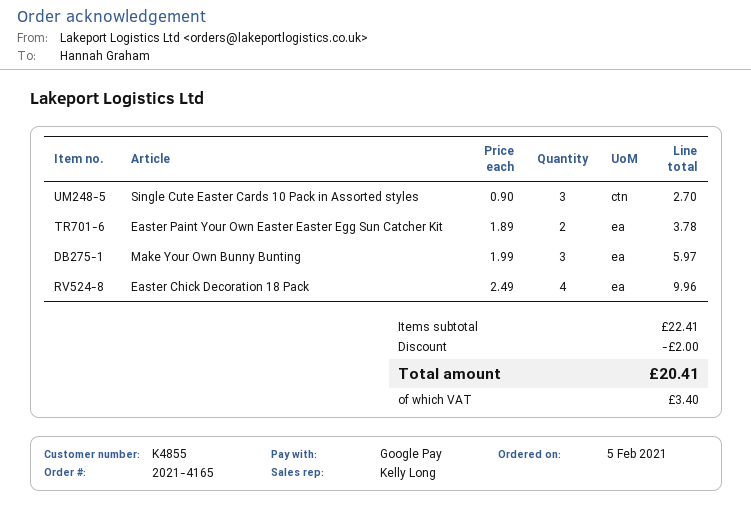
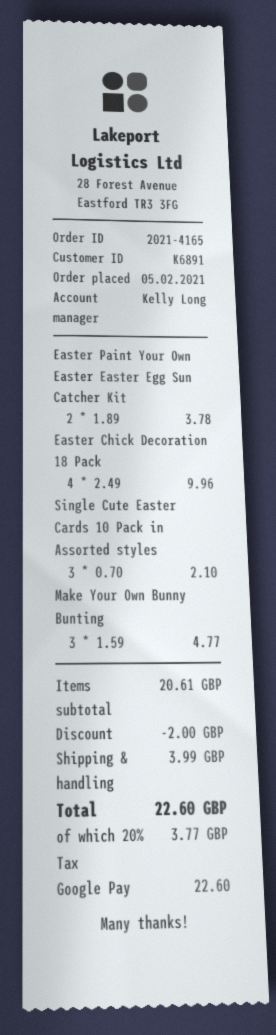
customer number: K4855 -> K6891
Single Cute Easter Cards 10 Pack in Assorted styles: 3 x 0.90 = 2.70 -> 3 x 0.70 = 2.10
Make Your Own Bunny Bunting: 3 x 1.99 = 5.97 -> 3 x 1.59 = 4.77
subtotal: 22.41 -> 20.61
shipping: none -> 3.99
tax: 3.40 -> 3.77
total: 20.41 -> 22.60

